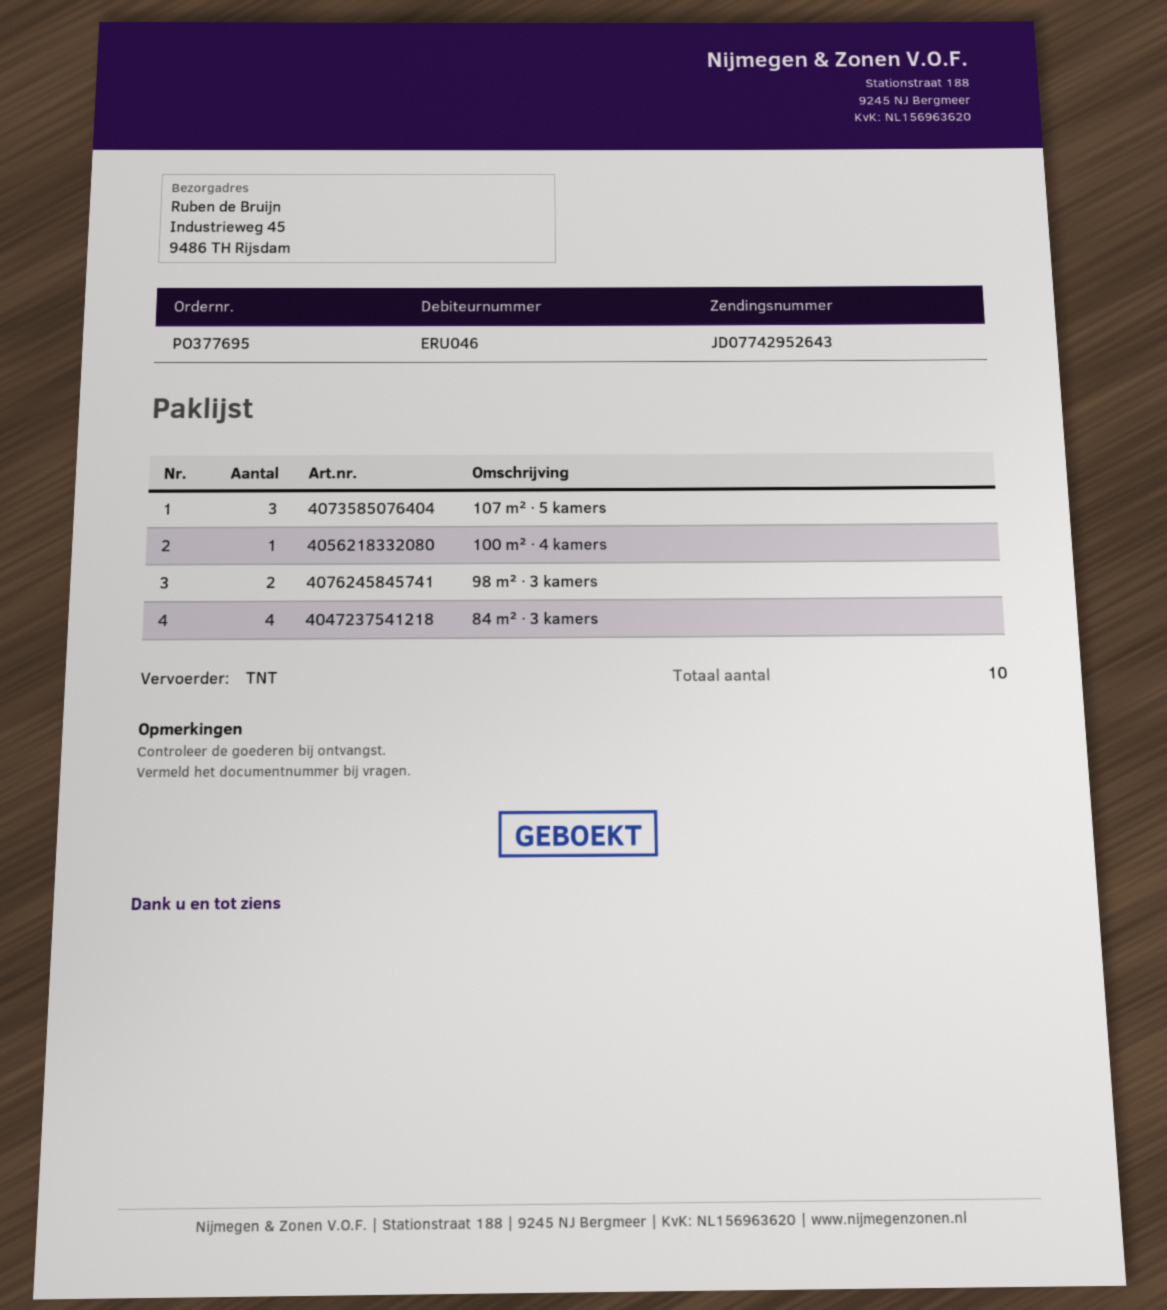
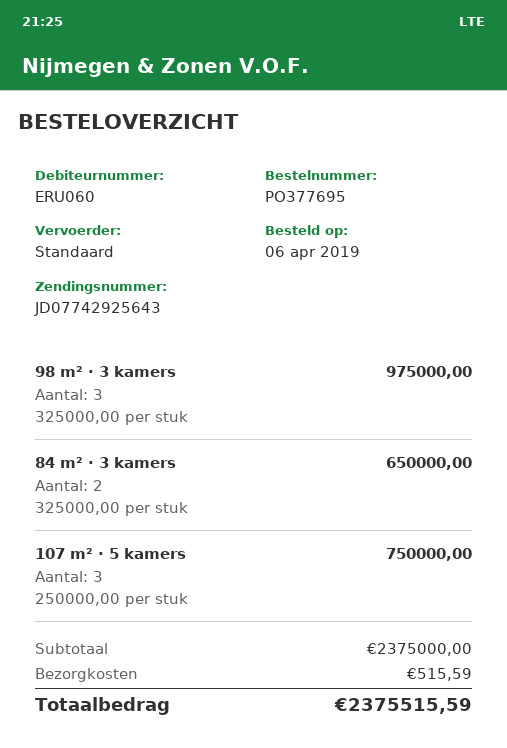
customer number: ERU046 -> ERU060
shipping method: TNT -> standard
tracking number: JD07742952643 -> JD07742925643
100 m² · 4 kamers: 1 -> none
98 m² · 3 kamers: 2 -> 3
84 m² · 3 kamers: 4 -> 2

